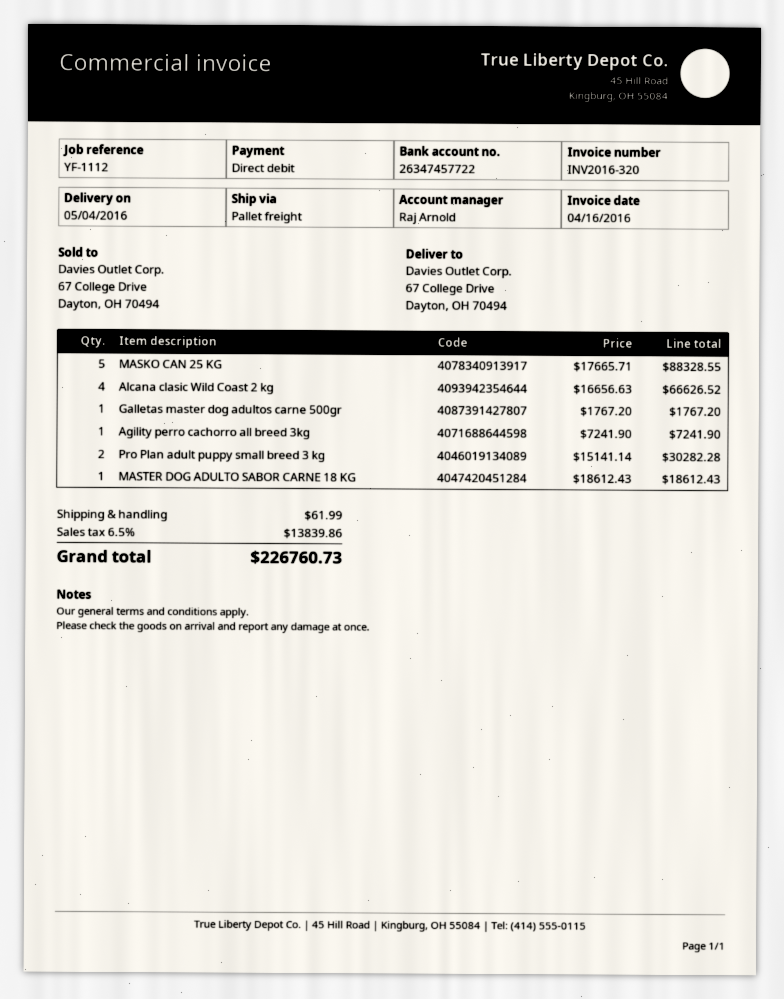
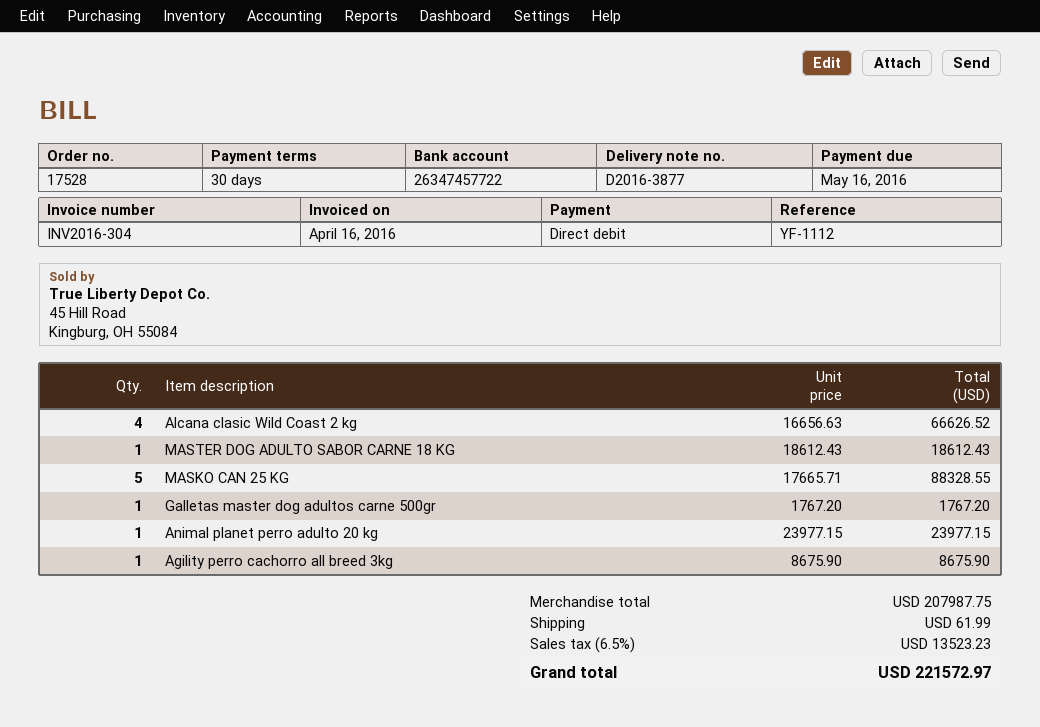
invoice number: INV2016-320 -> INV2016-304
Agility perro cachorro all breed 3kg: 1 x 7241.90 = 7241.90 -> 1 x 8675.90 = 8675.90
Pro Plan adult puppy small breed 3 kg: 2 x 15141.14 = 30282.28 -> none
Animal planet perro adulto 20 kg: none -> 1 x 23977.15 = 23977.15
tax: 6.5% = 13839.86 -> 6.5% = 13523.23
total: 226760.73 -> 221572.97

